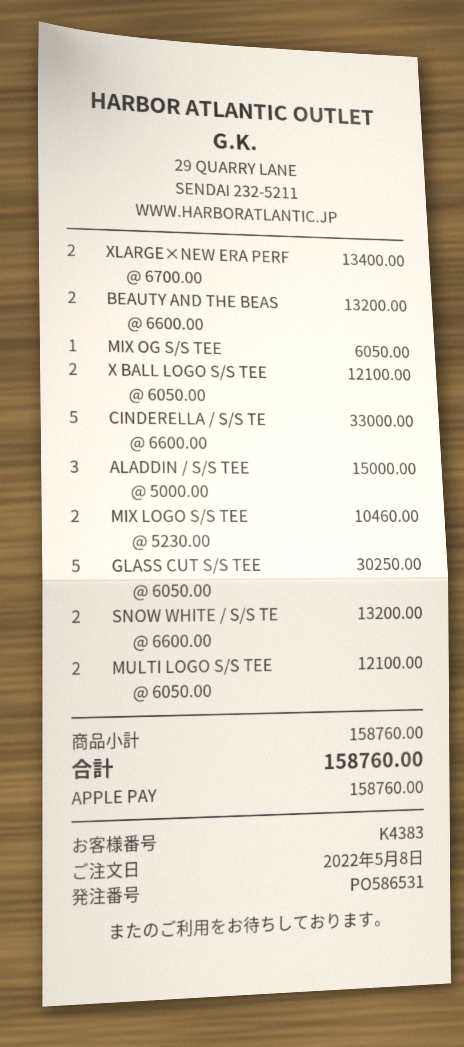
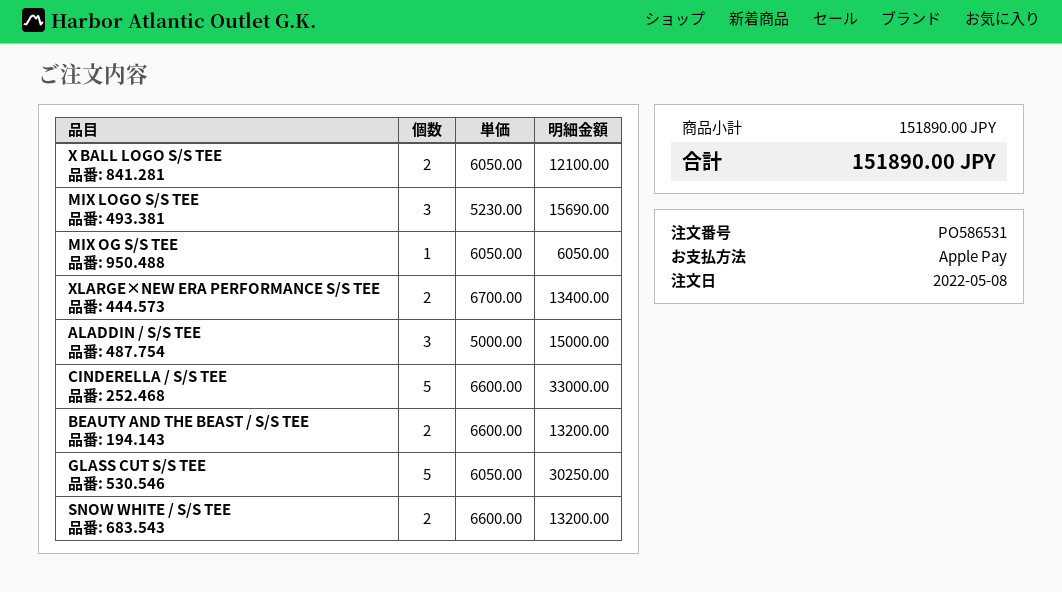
MIX LOGO S/S TEE: 2 x 5230.00 = 10460.00 -> 3 x 5230.00 = 15690.00
MULTI LOGO S/S TEE: 2 x 6050.00 = 12100.00 -> none
subtotal: 158760.00 -> 151890.00
total: 158760.00 -> 151890.00

